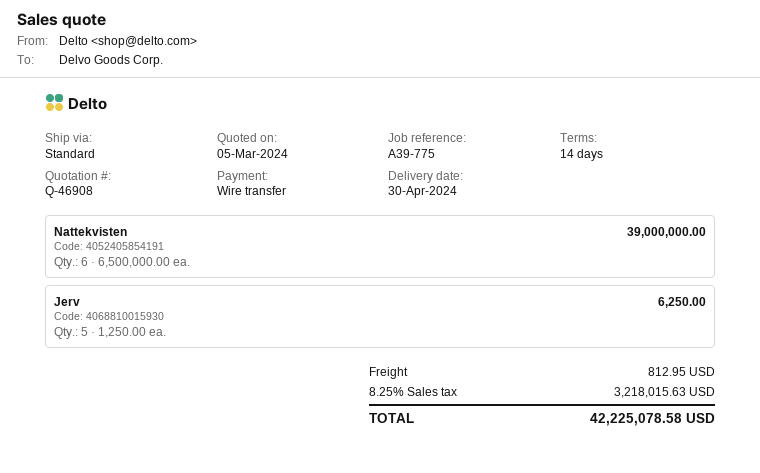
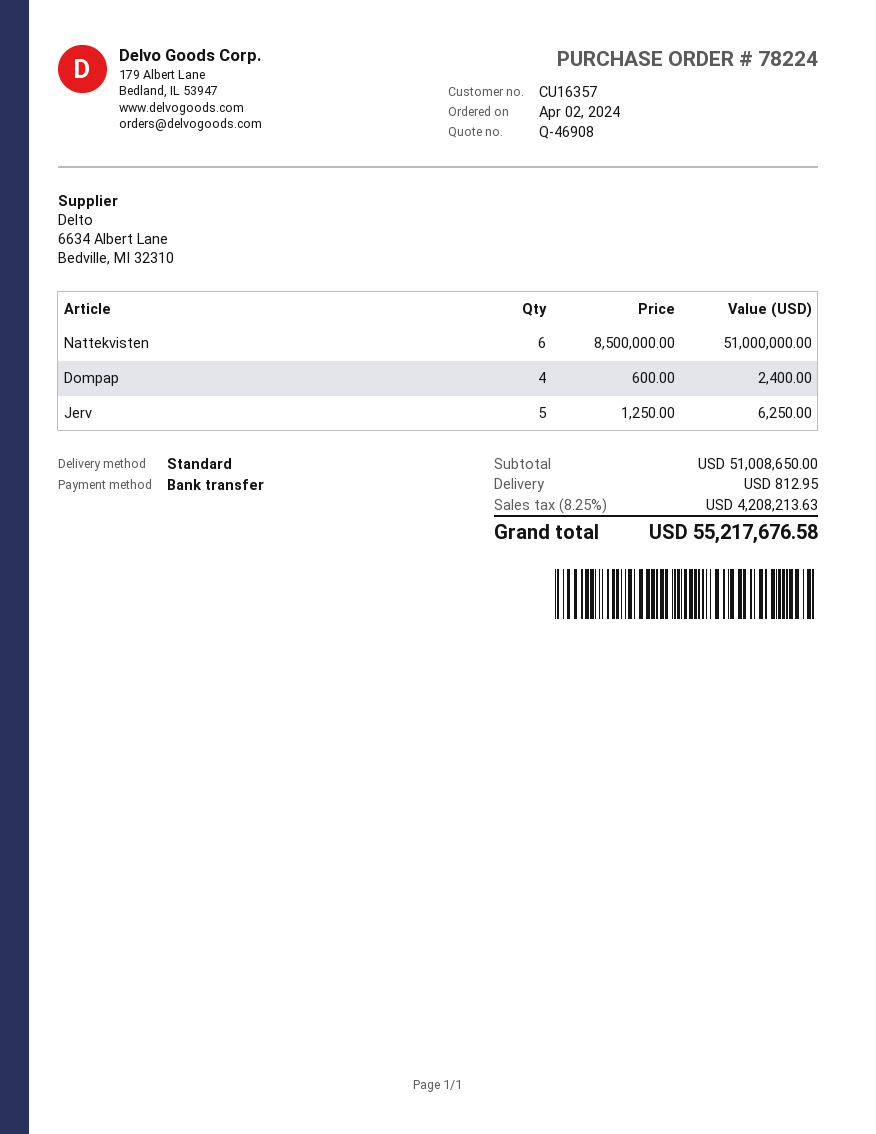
Nattekvisten: 6 x 6500000.00 = 39000000.00 -> 6 x 8500000.00 = 51000000.00
Dompap: none -> 4 x 600.00 = 2400.00
tax: 8.25% = 3218015.63 -> 8.25% = 4208213.63
total: 42225078.58 -> 55217676.58

